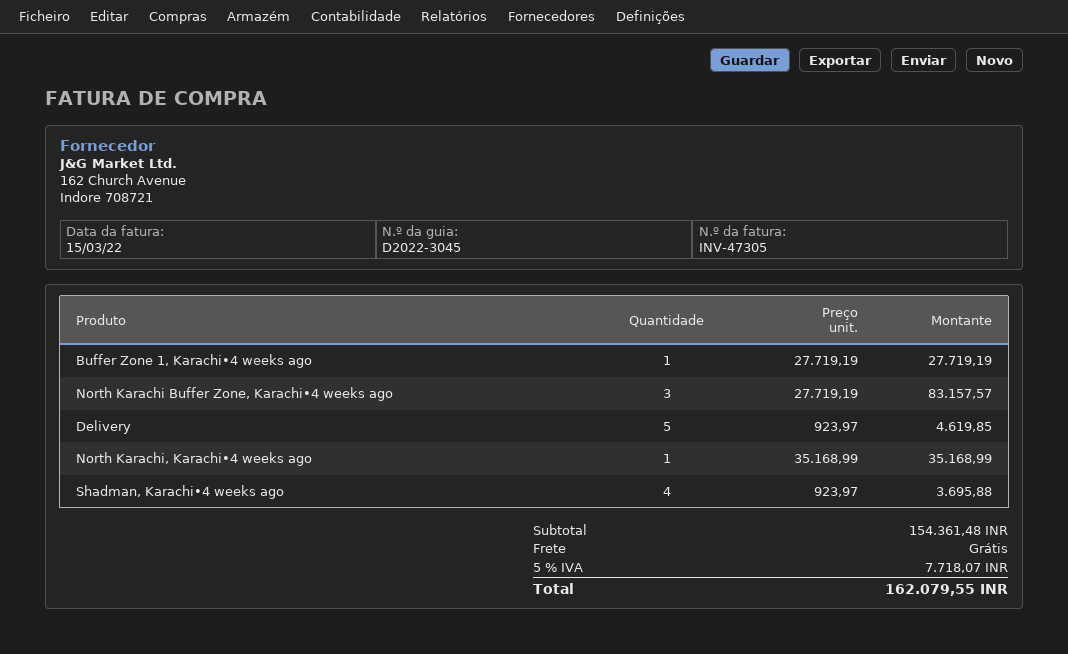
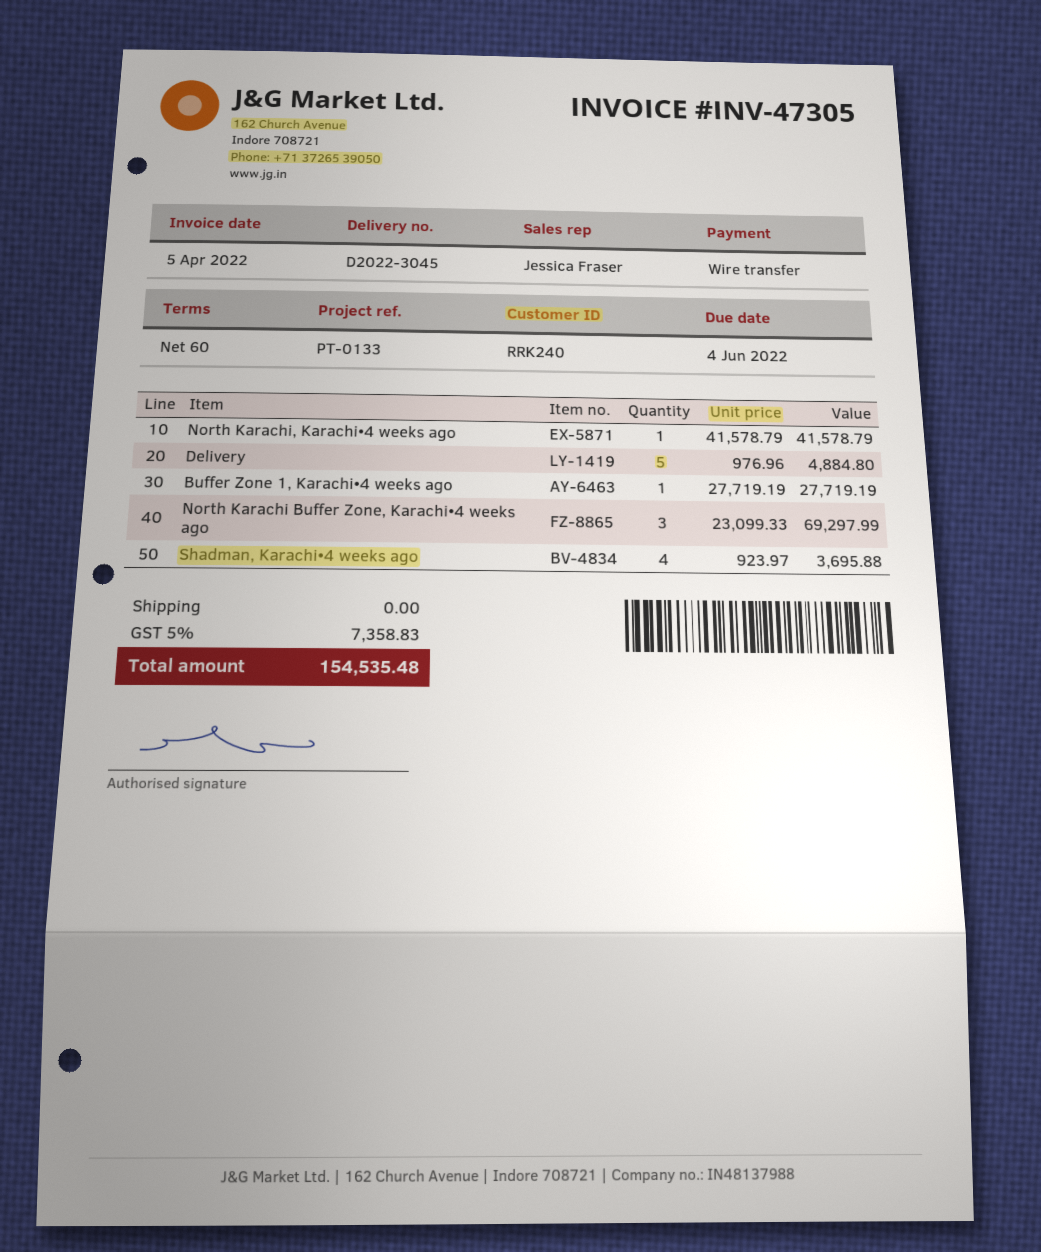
invoice date: 2022-03-15 -> 2022-04-05
North Karachi Buffer Zone, Karachi•4 weeks ago: 3 x 27719.19 = 83157.57 -> 3 x 23099.33 = 69297.99
Delivery: 5 x 923.97 = 4619.85 -> 5 x 976.96 = 4884.80
North Karachi, Karachi•4 weeks ago: 1 x 35168.99 = 35168.99 -> 1 x 41578.79 = 41578.79
tax: 5% = 7718.07 -> 5% = 7358.83
total: 162079.55 -> 154535.48

